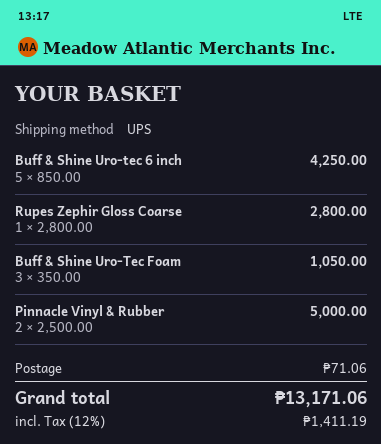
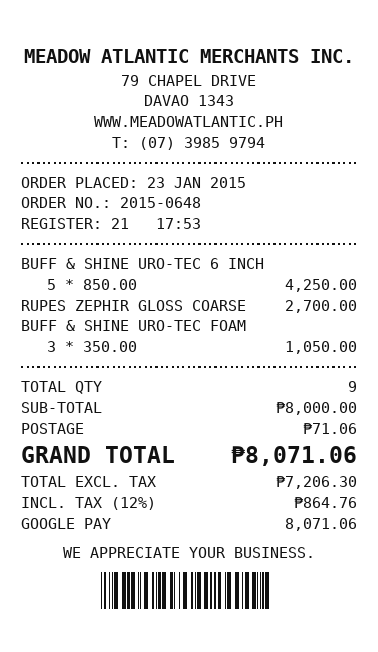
Rupes Zephir Gloss Coarse: 1 x 2800.00 = 2800.00 -> 1 x 2700.00 = 2700.00
Pinnacle Vinyl & Rubber: 2 x 2500.00 = 5000.00 -> none
tax: 12% = 1411.19 -> 12% = 864.76
total: 13171.06 -> 8071.06

